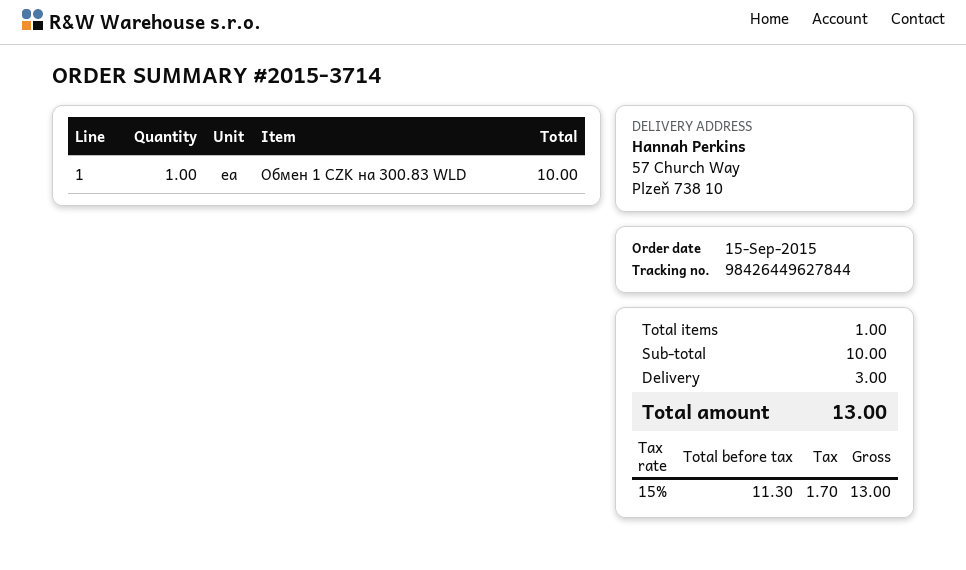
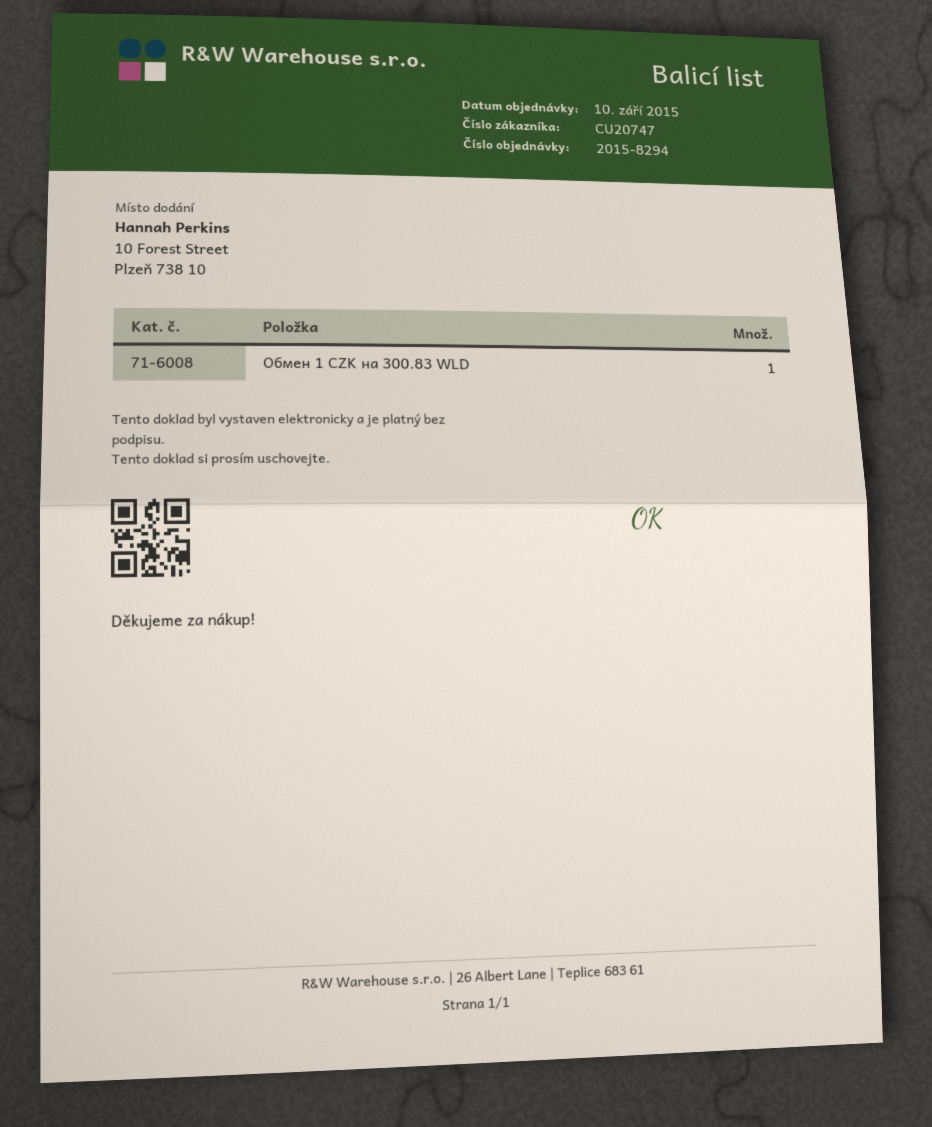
order number: 2015-3714 -> 2015-8294
order date: 2015-09-15 -> 2015-09-10
ship to: 57 Church Way, Plzeň 738 10 -> 10 Forest Street, Plzeň 738 10

